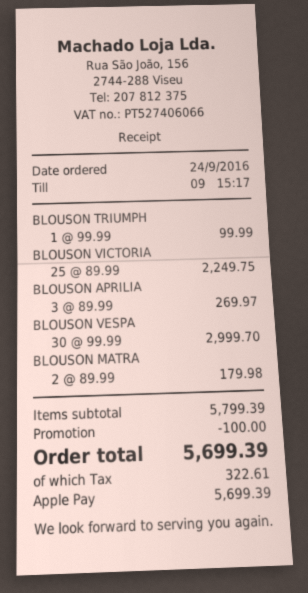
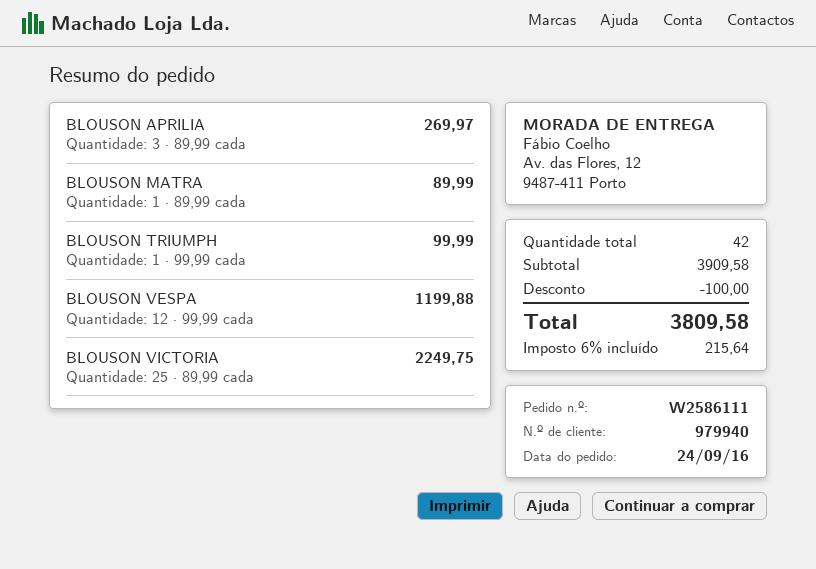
BLOUSON VESPA: 30 x 99.99 = 2999.70 -> 12 x 99.99 = 1199.88
BLOUSON MATRA: 2 x 89.99 = 179.98 -> 1 x 89.99 = 89.99
subtotal: 5799.39 -> 3909.58
tax: 322.61 -> 215.64
total: 5699.39 -> 3809.58

